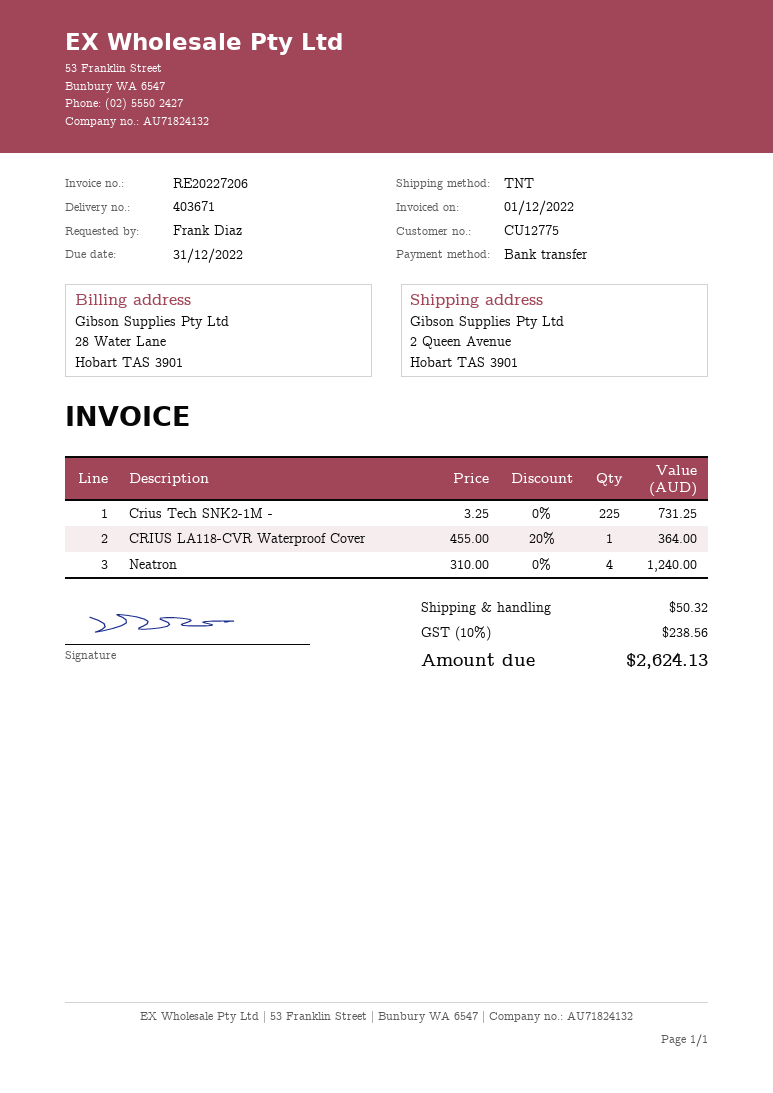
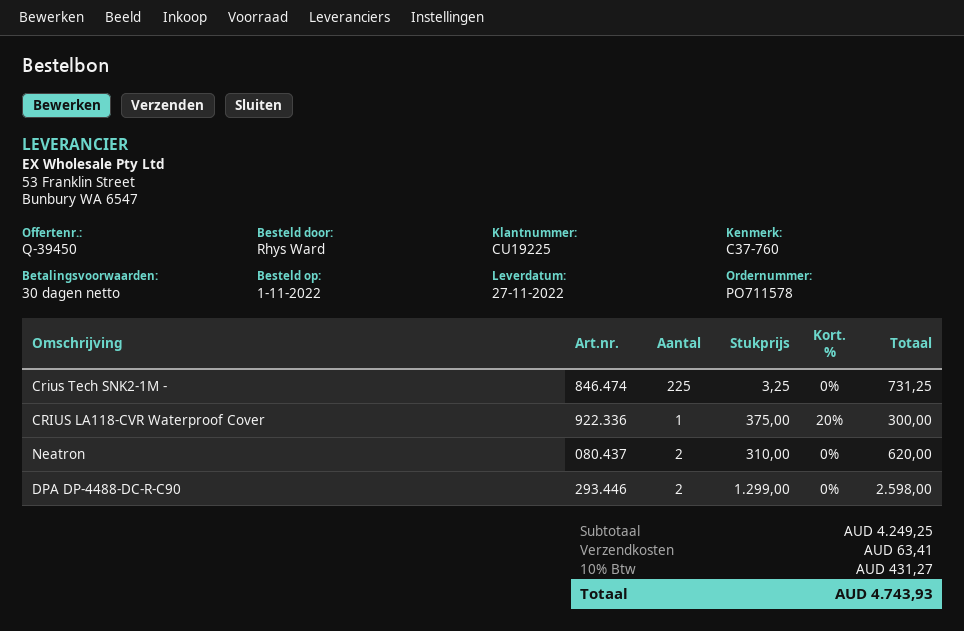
customer number: CU12775 -> CU19225
ordered by: Frank Diaz -> Rhys Ward
CRIUS LA118-CVR Waterproof Cover: 1 x 455.00 - 20% = 364.00 -> 1 x 375.00 - 20% = 300.00
Neatron: 4 x 310.00 = 1240.00 -> 2 x 310.00 = 620.00
DPA DP-4488-DC-R-C90: none -> 2 x 1299.00 = 2598.00
shipping: 50.32 -> 63.41
tax: 10% = 238.56 -> 10% = 431.27
total: 2624.13 -> 4743.93

